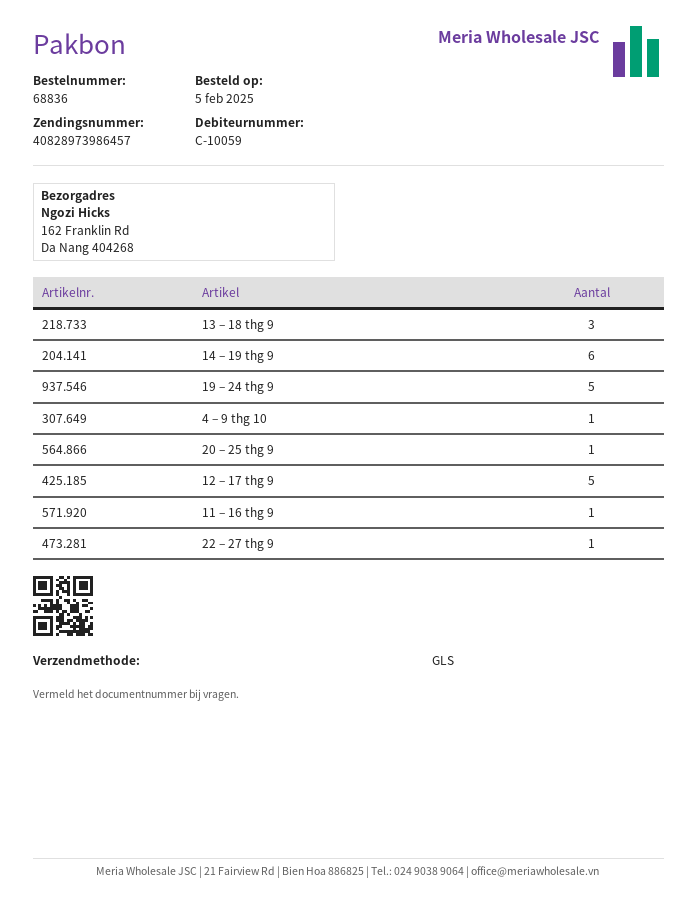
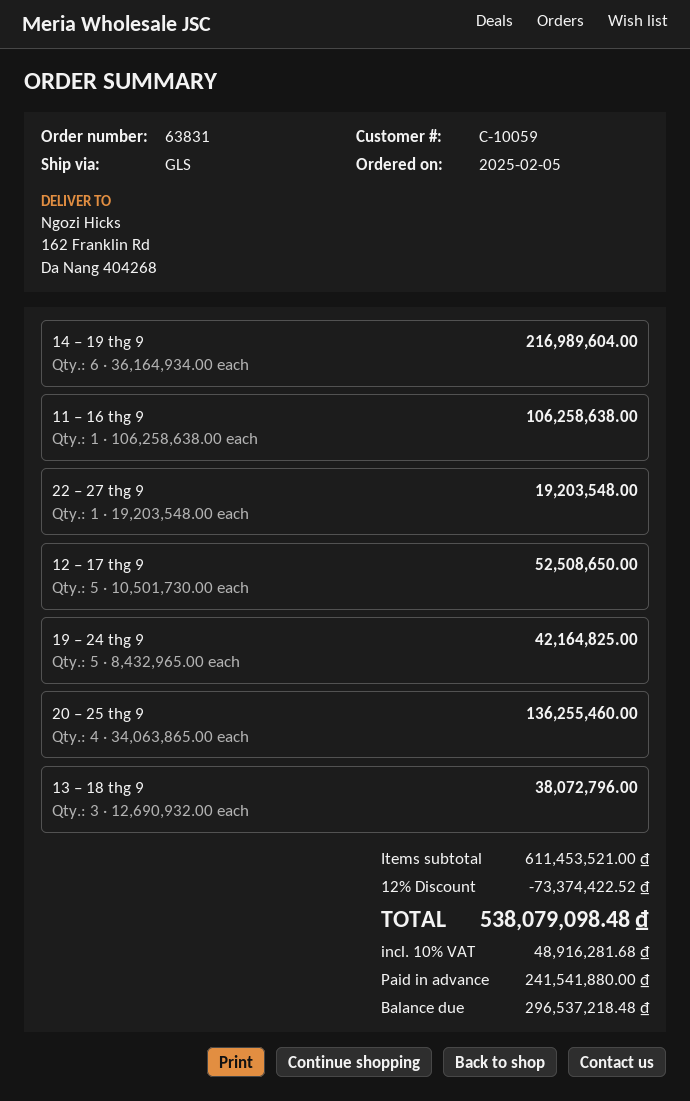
order number: 68836 -> 63831
4 – 9 thg 10: 1 -> none
20 – 25 thg 9: 1 -> 4

